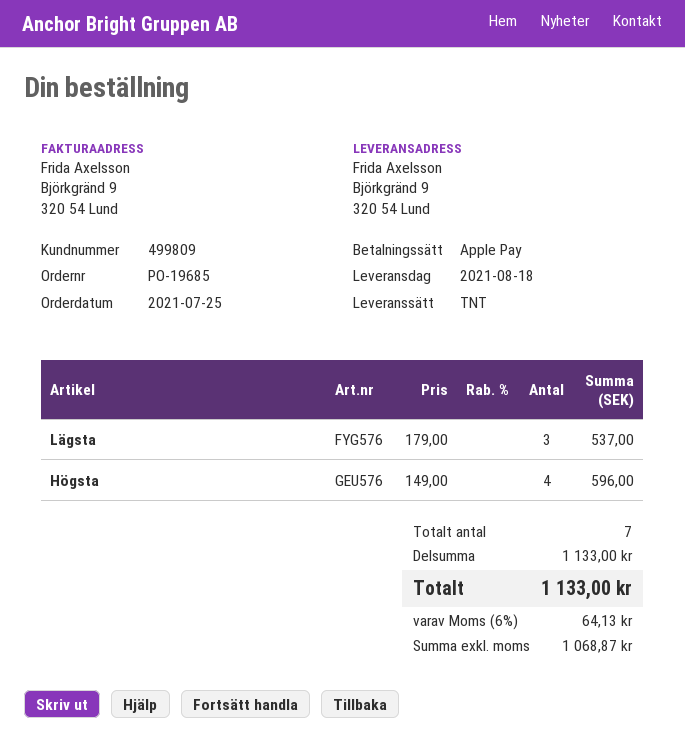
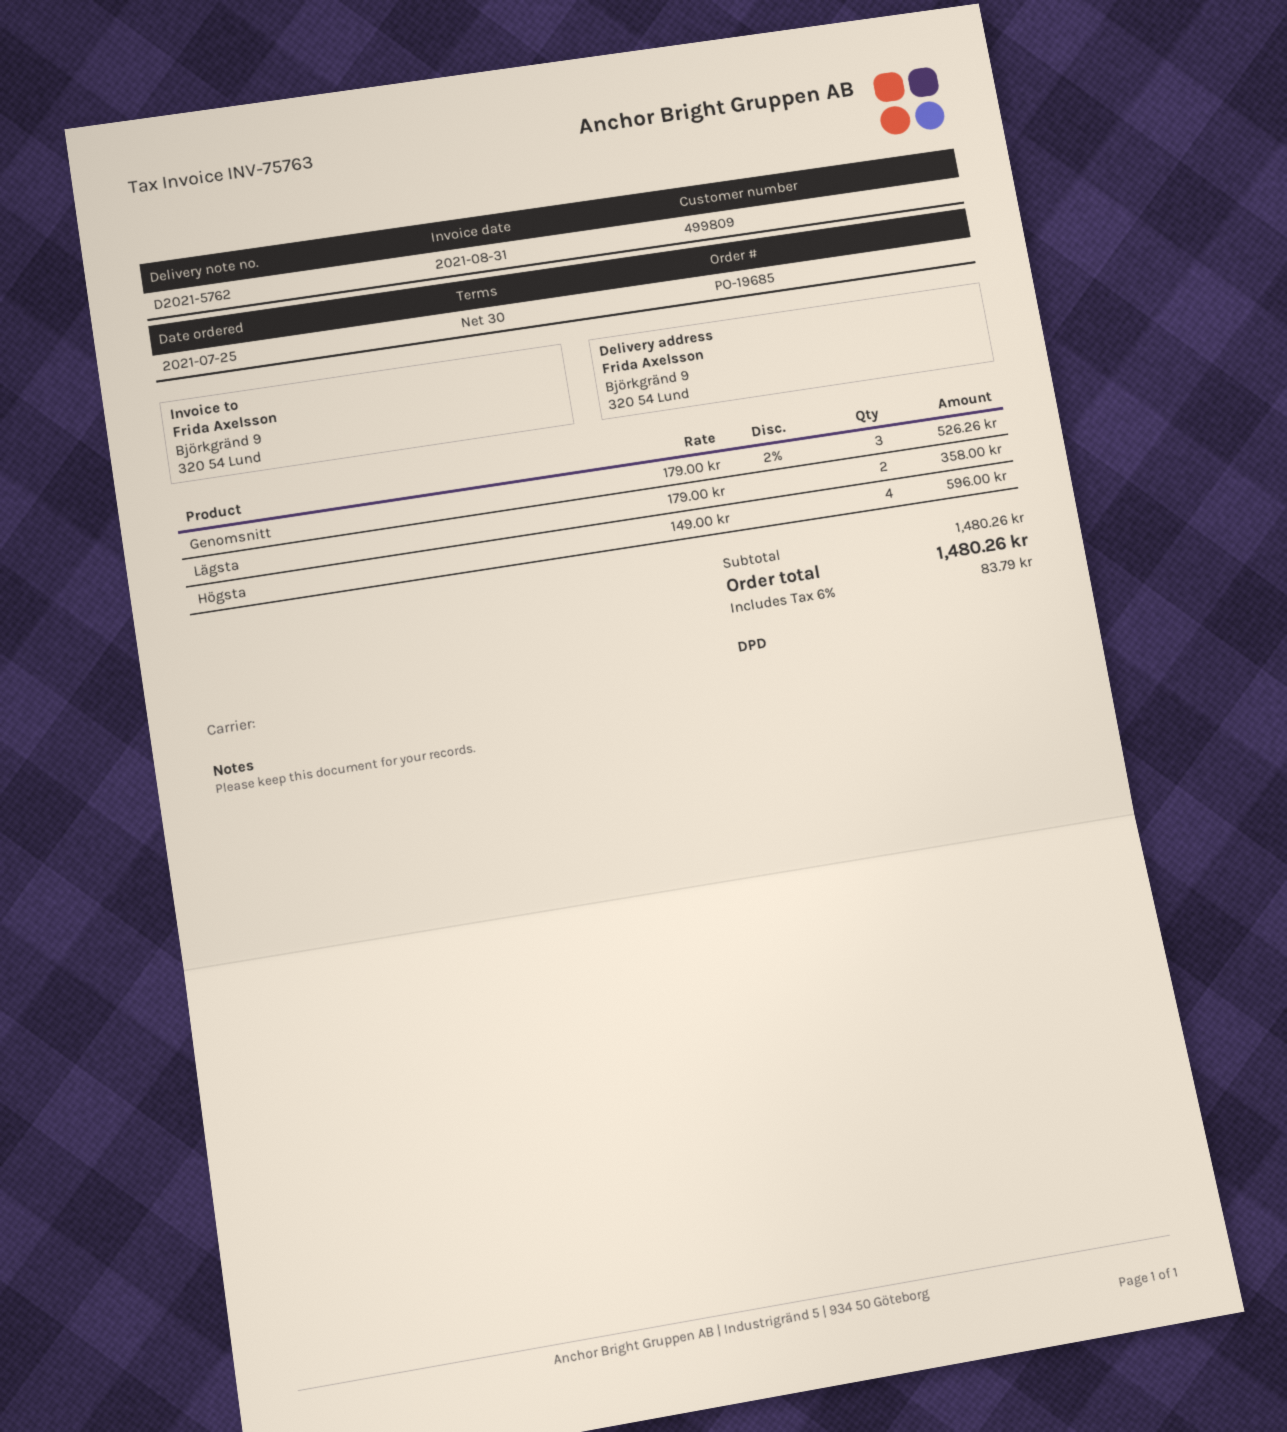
shipping method: TNT -> DPD
Lägsta: 3 x 179.00 = 537.00 -> 2 x 179.00 = 358.00
Genomsnitt: none -> 3 x 179.00 - 2% = 526.26
subtotal: 1133.00 -> 1480.26
tax: 6% = 64.13 -> 6% = 83.79
total: 1133.00 -> 1480.26

